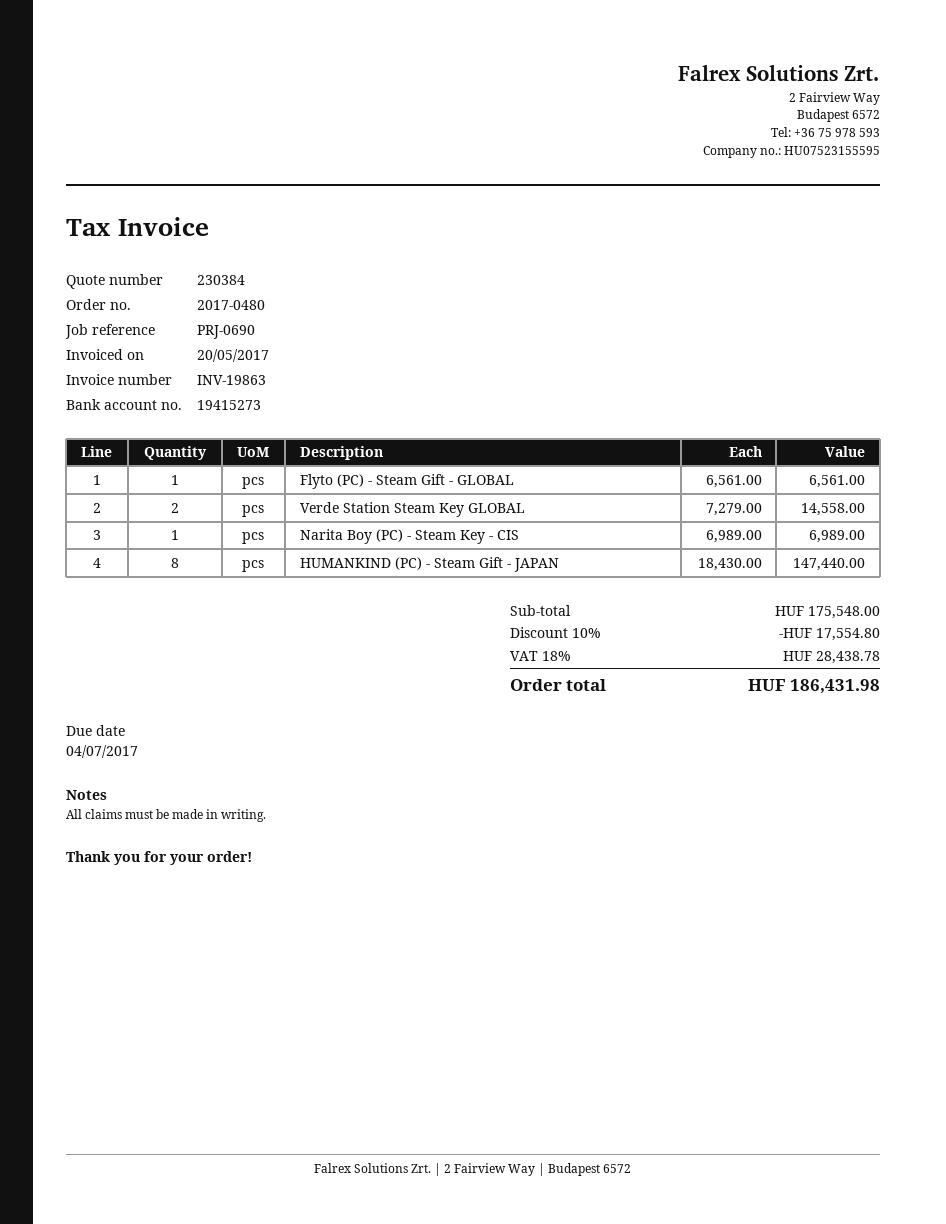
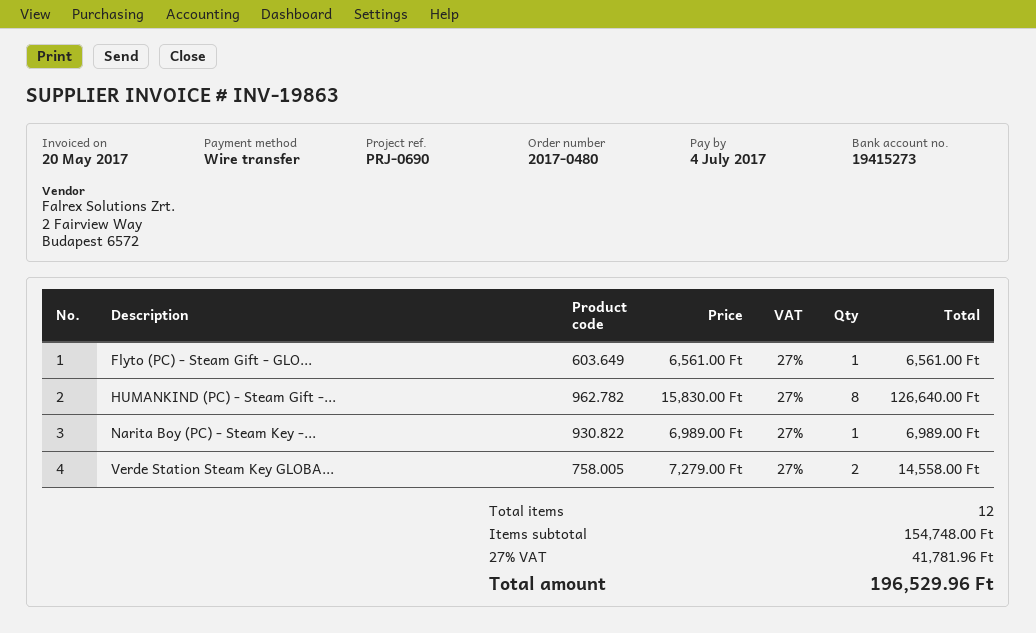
HUMANKIND (PC) - Steam Gift - JAPAN: 8 x 18430.00 = 147440.00 -> 8 x 15830.00 = 126640.00
subtotal: 175548.00 -> 154748.00
discount: 10% = 17554.80 -> none
tax: 18% = 28438.78 -> 27% = 41781.96
total: 186431.98 -> 196529.96

